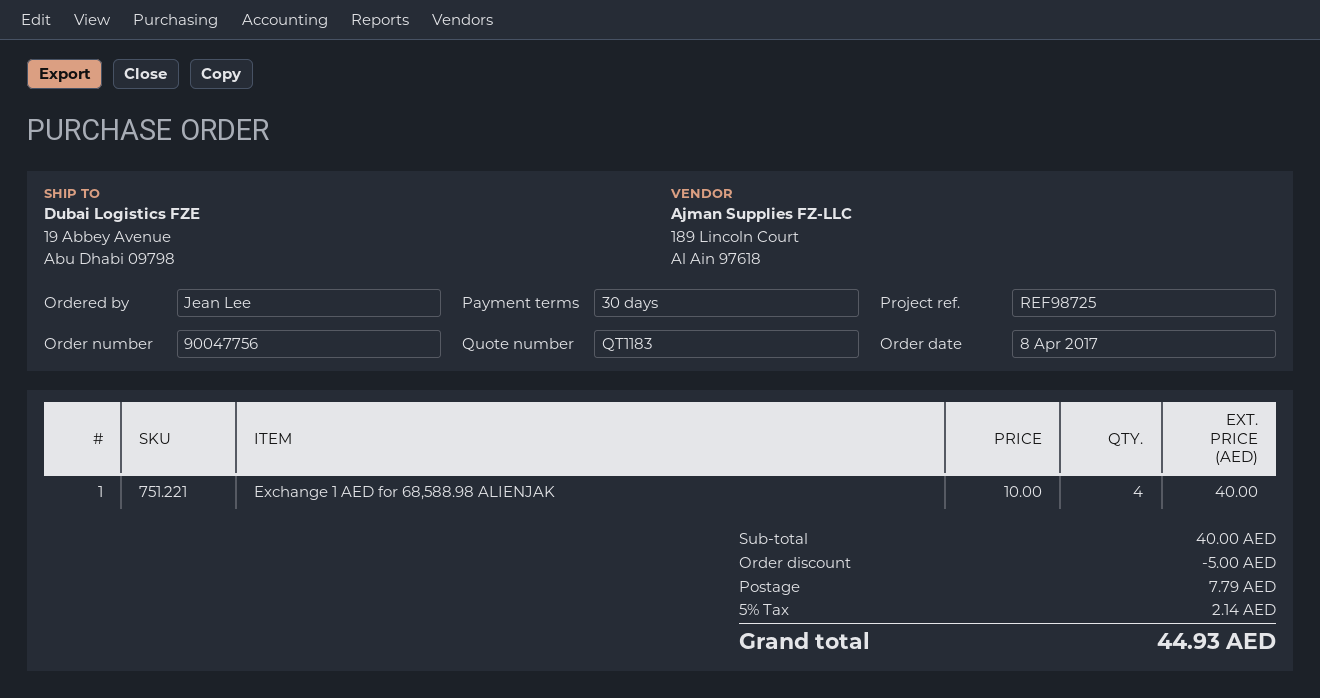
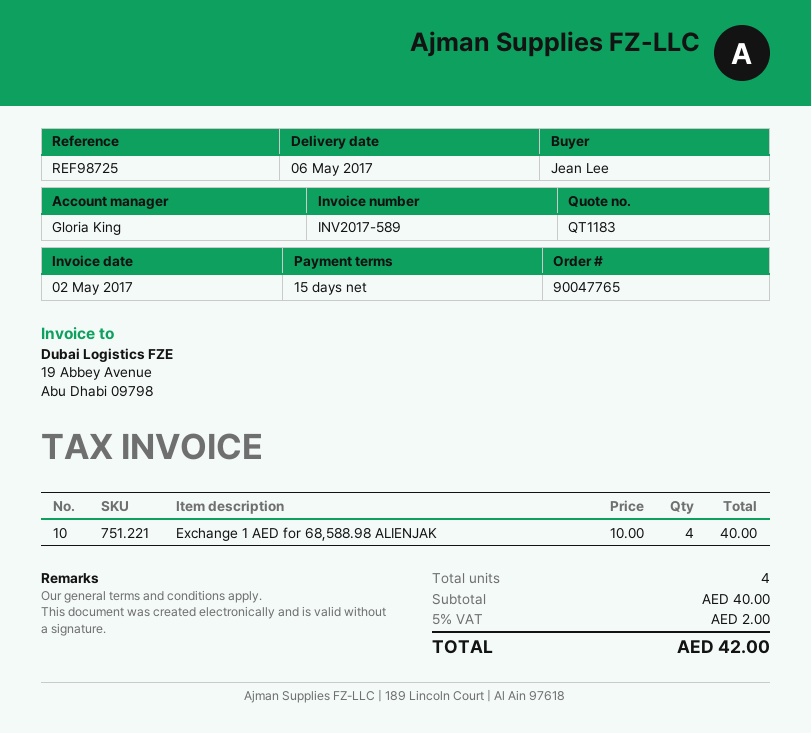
order number: 90047756 -> 90047765
payment terms: 30 days -> 15 days
discount: 5.00 -> none
shipping: 7.79 -> none
tax: 5% = 2.14 -> 5% = 2.00
total: 44.93 -> 42.00

